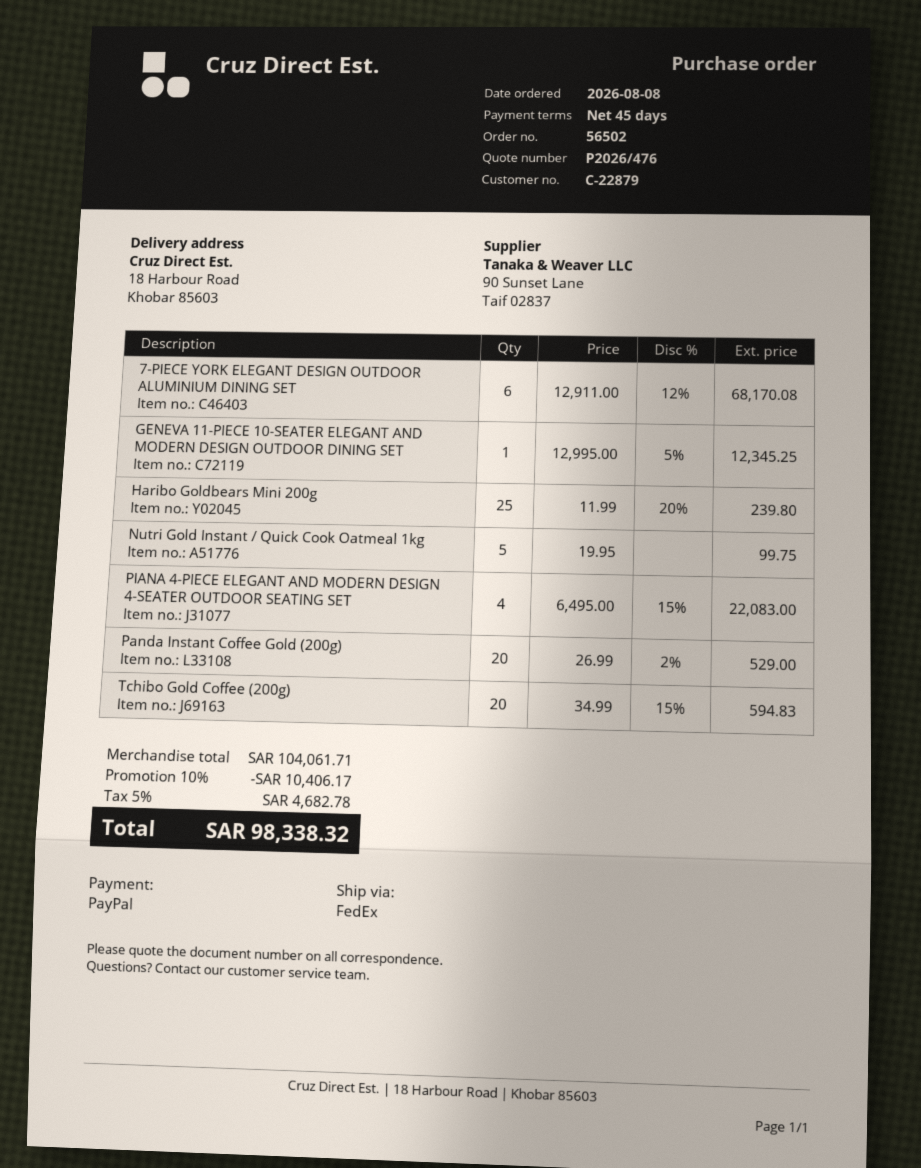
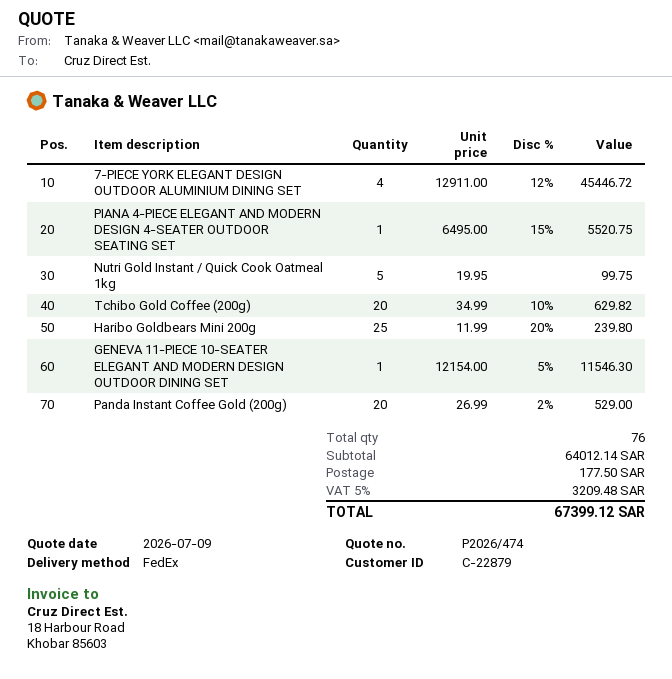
quote number: P2026/476 -> P2026/474
7-PIECE YORK ELEGANT DESIGN OUTDOOR ALUMINIUM DINING SET: 6 x 12911.00 - 12% = 68170.08 -> 4 x 12911.00 - 12% = 45446.72
GENEVA 11-PIECE 10-SEATER ELEGANT AND MODERN DESIGN OUTDOOR DINING SET: 1 x 12995.00 - 5% = 12345.25 -> 1 x 12154.00 - 5% = 11546.30
PIANA 4-PIECE ELEGANT AND MODERN DESIGN 4-SEATER OUTDOOR SEATING SET: 4 x 6495.00 - 15% = 22083.00 -> 1 x 6495.00 - 15% = 5520.75
Tchibo Gold Coffee (200g): 20 x 34.99 - 15% = 594.83 -> 20 x 34.99 - 10% = 629.82
subtotal: 104061.71 -> 64012.14
discount: 10% = 10406.17 -> none
shipping: none -> 177.50
tax: 5% = 4682.78 -> 5% = 3209.48
total: 98338.32 -> 67399.12

